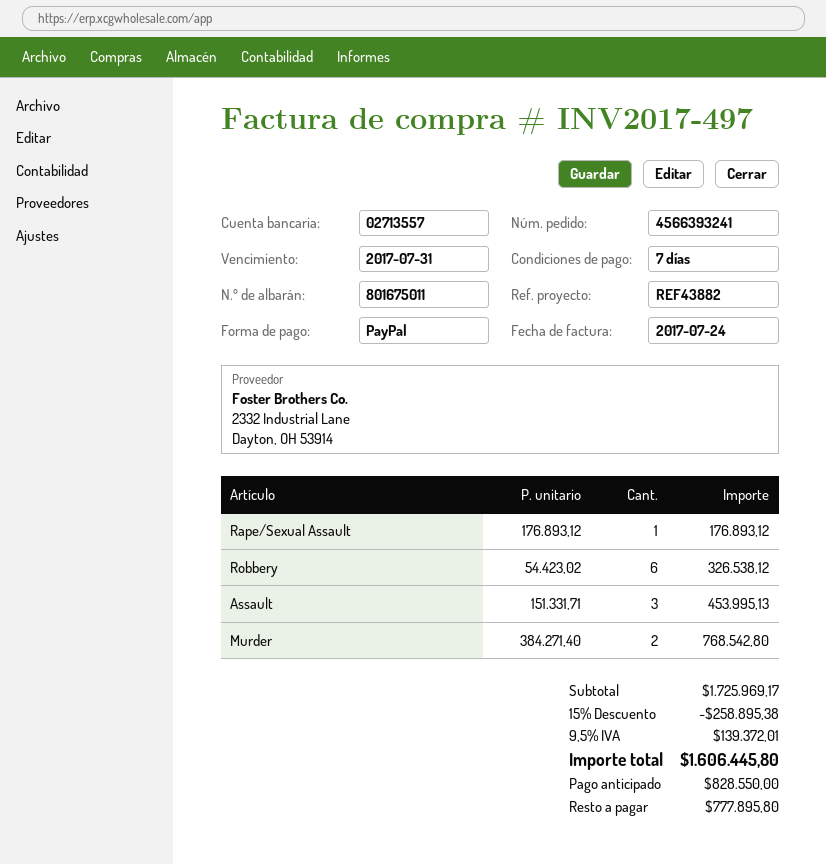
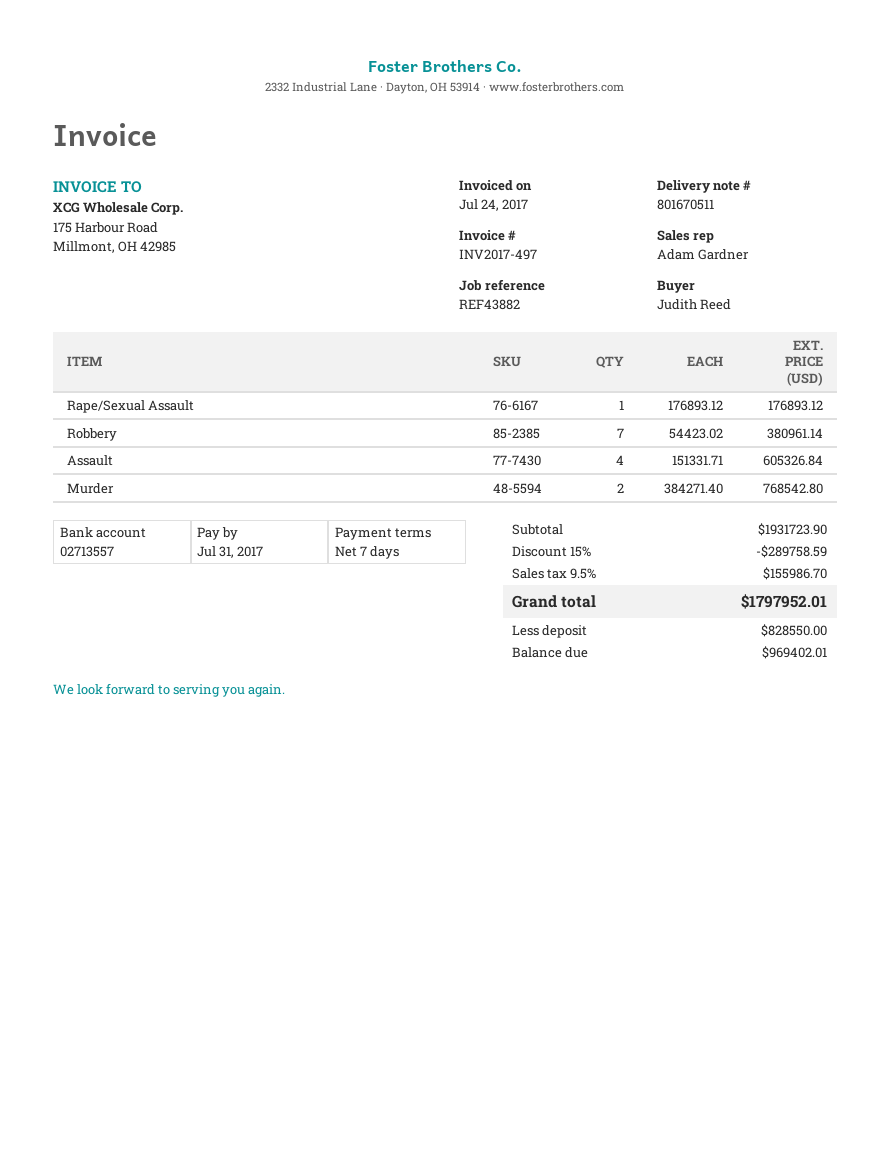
delivery note number: 801675011 -> 801670511
Robbery: 6 x 54423.02 = 326538.12 -> 7 x 54423.02 = 380961.14
Assault: 3 x 151331.71 = 453995.13 -> 4 x 151331.71 = 605326.84
subtotal: 1725969.17 -> 1931723.90
discount: 15% = 258895.38 -> 15% = 289758.59
tax: 9.5% = 139372.01 -> 9.5% = 155986.70
total: 1606445.80 -> 1797952.01
balance: 777895.80 -> 969402.01

